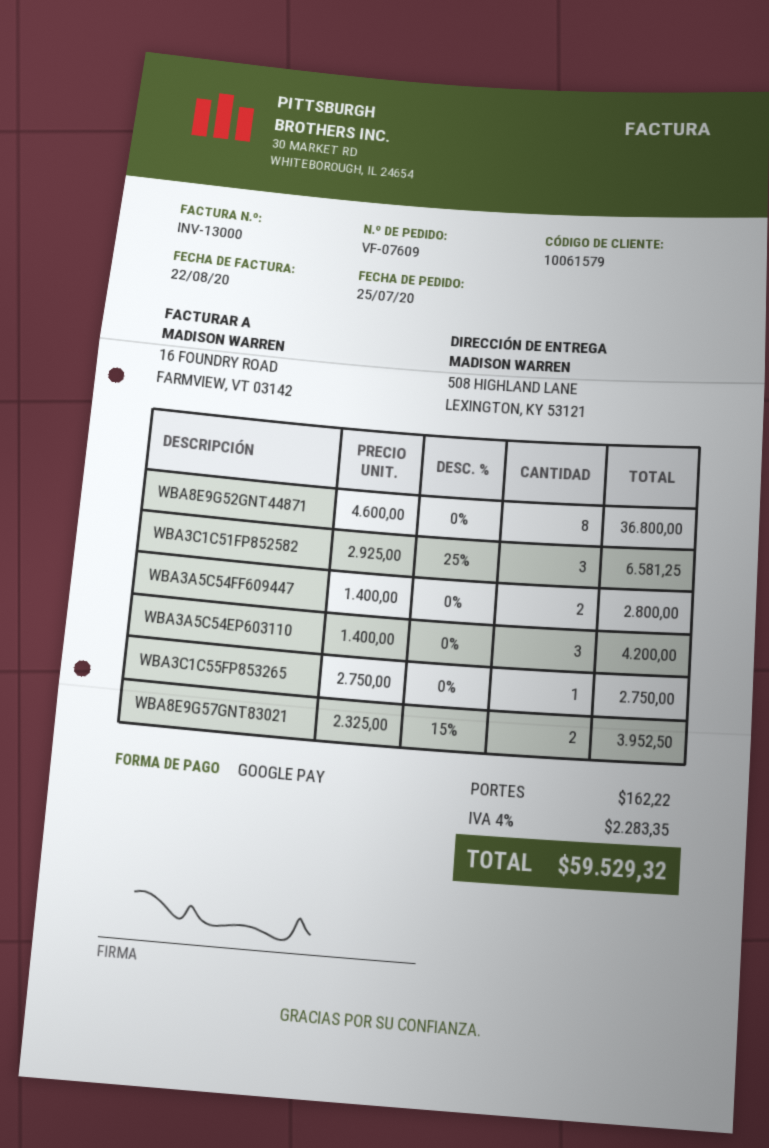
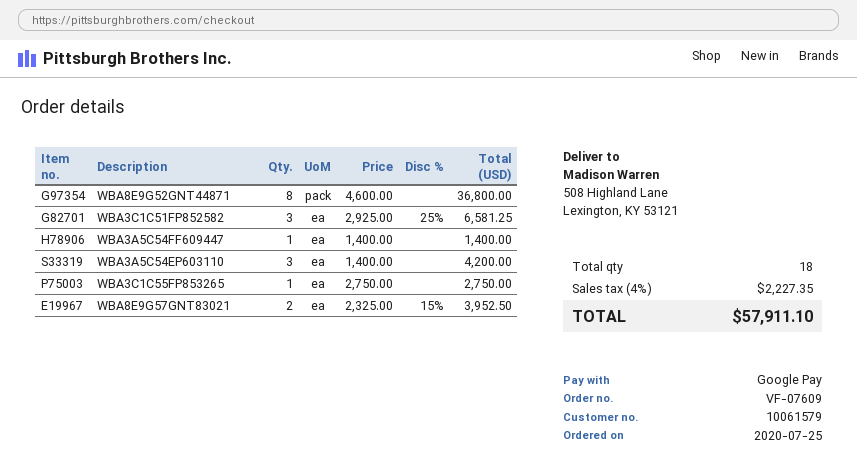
WBA3A5C54FF609447: 2 x 1400.00 = 2800.00 -> 1 x 1400.00 = 1400.00
shipping: 162.22 -> none
tax: 4% = 2283.35 -> 4% = 2227.35
total: 59529.32 -> 57911.10

